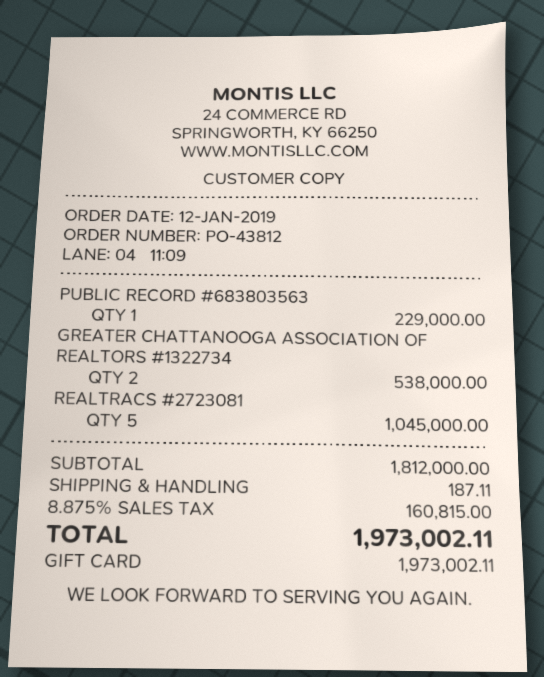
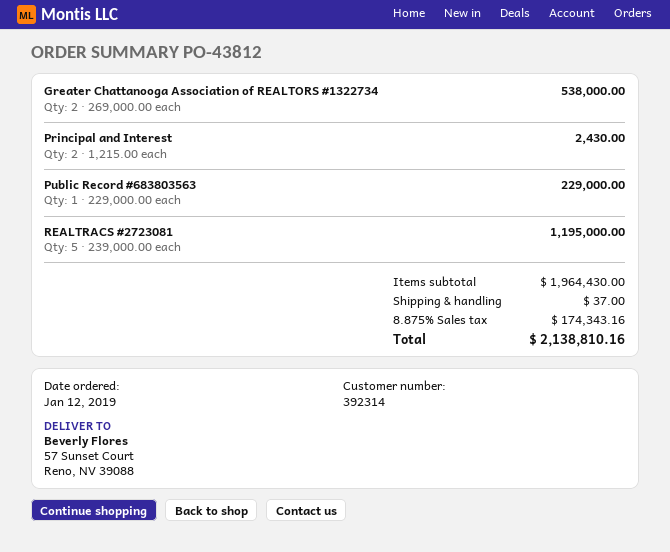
REALTRACS #2723081: 5 for 1045000.00 -> 5 for 1195000.00
Principal and Interest: none -> 2 for 2430.00
subtotal: 1812000.00 -> 1964430.00
shipping: 187.11 -> 37.00
tax: 8.875% = 160815.00 -> 8.875% = 174343.16
total: 1973002.11 -> 2138810.16

